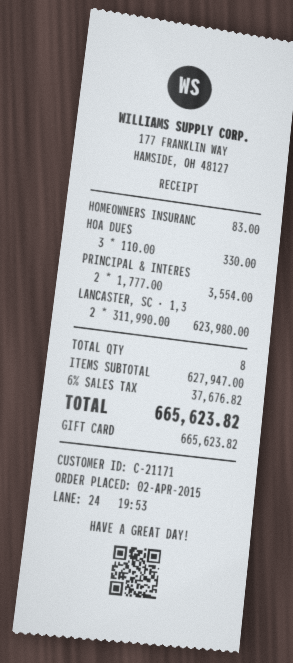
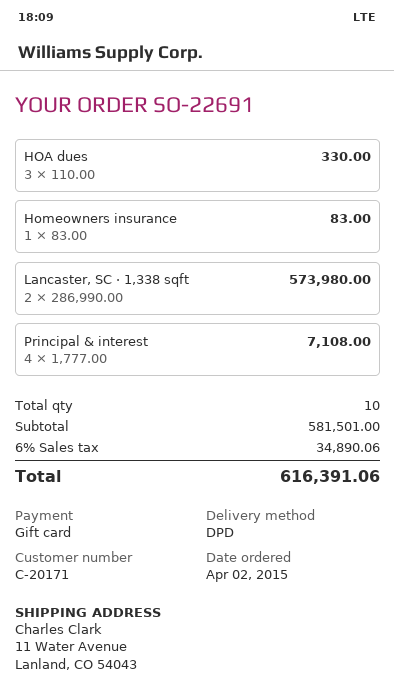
customer number: C-21171 -> C-20171
PRINCIPAL & INTERES: 2 x 1777.00 = 3554.00 -> 4 x 1777.00 = 7108.00
LANCASTER, SC · 1,3: 2 x 311990.00 = 623980.00 -> 2 x 286990.00 = 573980.00
total quantity: 8 -> 10
subtotal: 627947.00 -> 581501.00
tax: 6% = 37676.82 -> 6% = 34890.06
total: 665623.82 -> 616391.06

